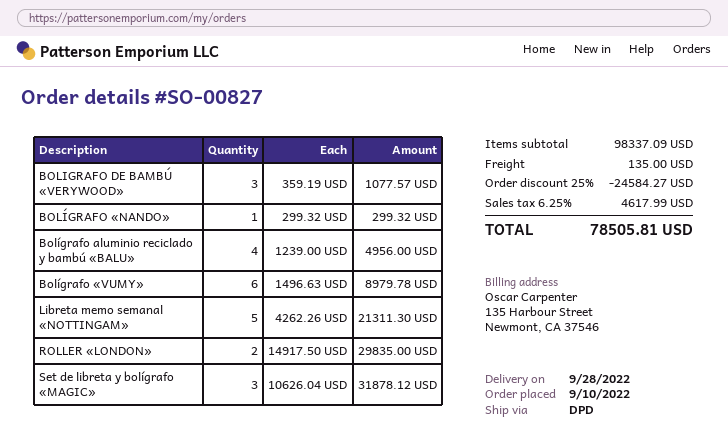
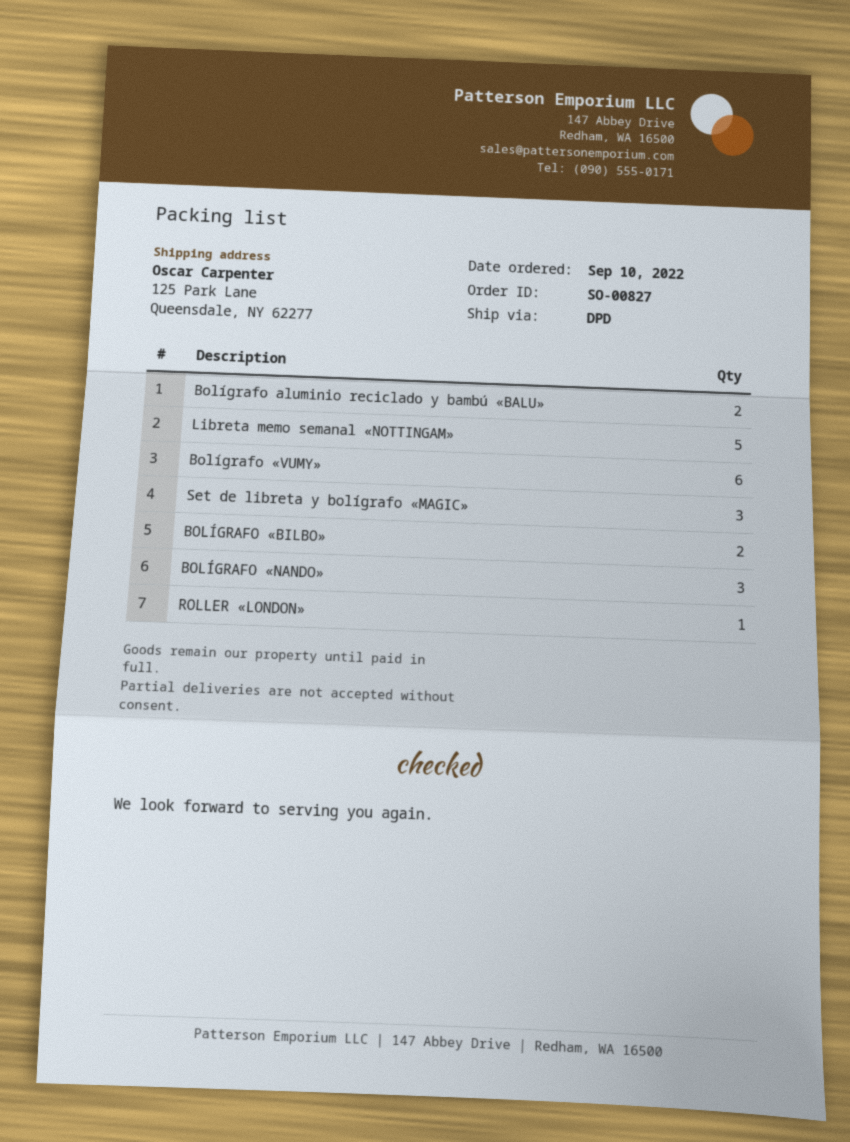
BOLIGRAFO DE BAMBÚ «VERYWOOD»: 3 -> none
BOLÍGRAFO «NANDO»: 1 -> 3
Bolígrafo aluminio reciclado y bambú «BALU»: 4 -> 2
ROLLER «LONDON»: 2 -> 1
BOLÍGRAFO «BILBO»: none -> 2

